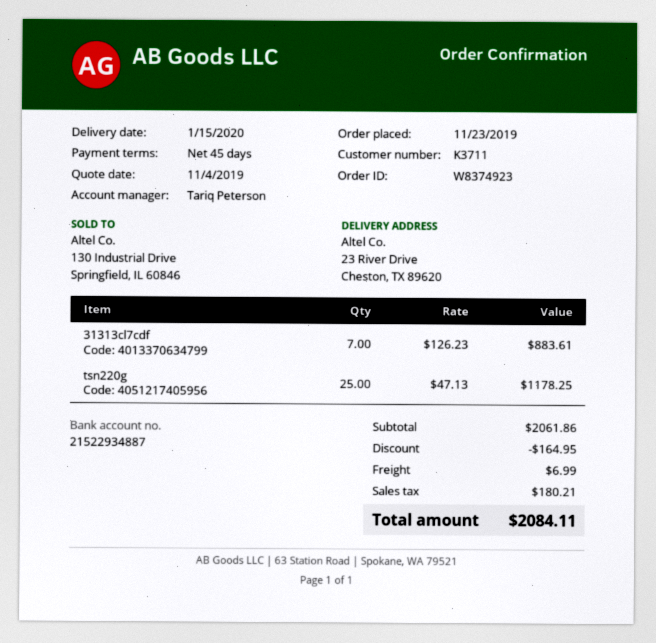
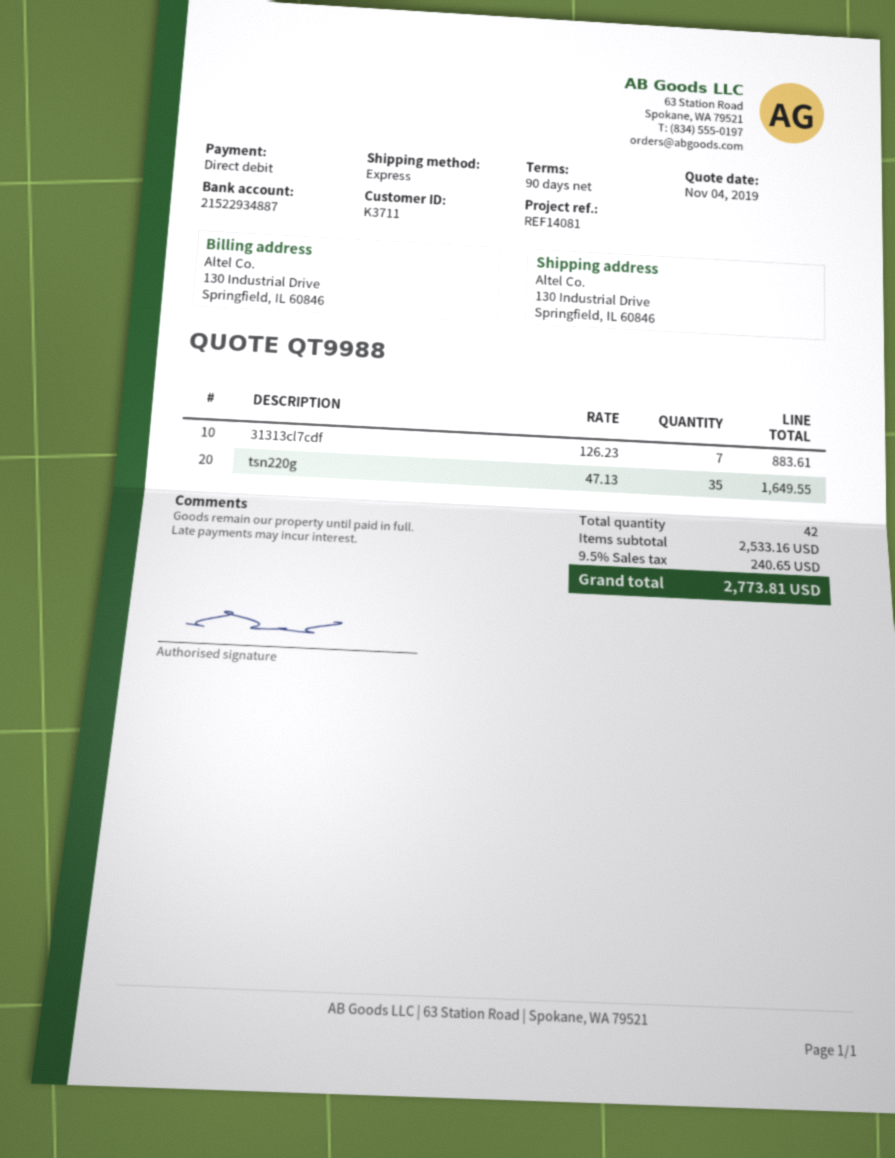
payment terms: 45 days -> 90 days
ship to: 23 River Drive, Cheston, TX 89620 -> 130 Industrial Drive, Springfield, IL 60846
tsn220g: 25 x 47.13 = 1178.25 -> 35 x 47.13 = 1649.55
subtotal: 2061.86 -> 2533.16
discount: 164.95 -> none
shipping: 6.99 -> none
tax: 180.21 -> 240.65
total: 2084.11 -> 2773.81

